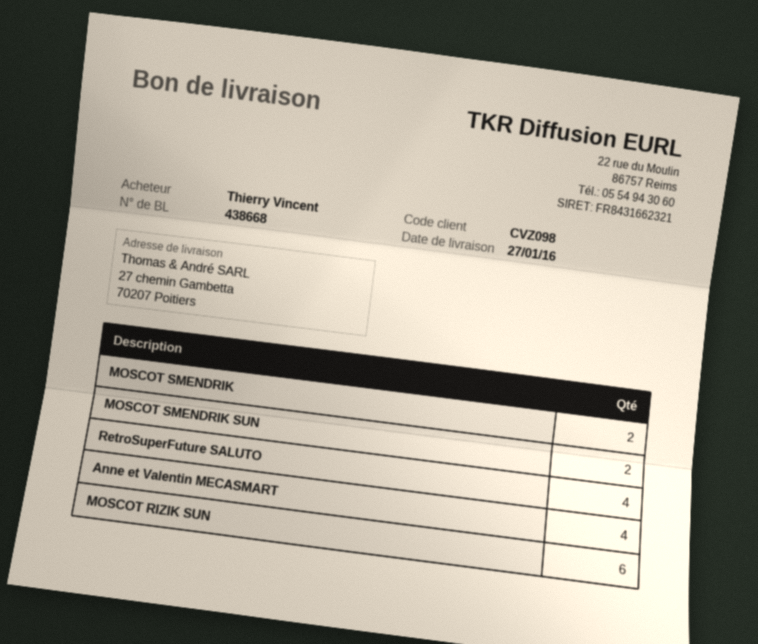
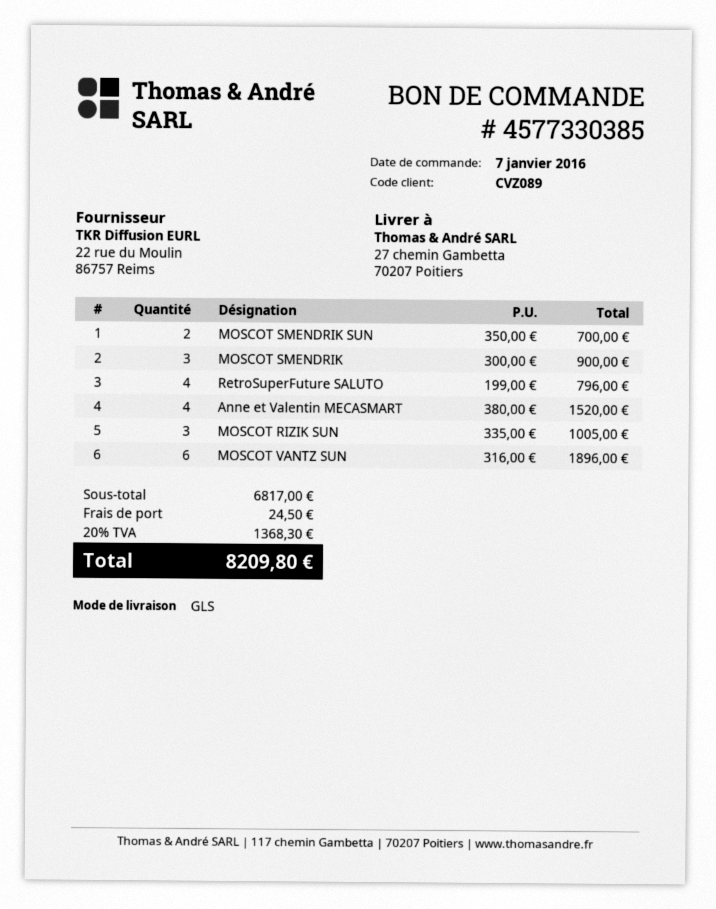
customer number: CVZ098 -> CVZ089
MOSCOT SMENDRIK: 2 -> 3
MOSCOT RIZIK SUN: 6 -> 3
MOSCOT VANTZ SUN: none -> 6

